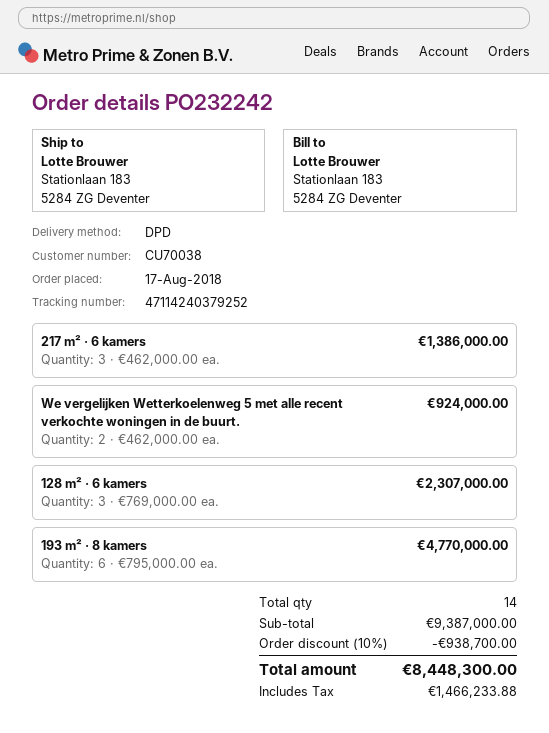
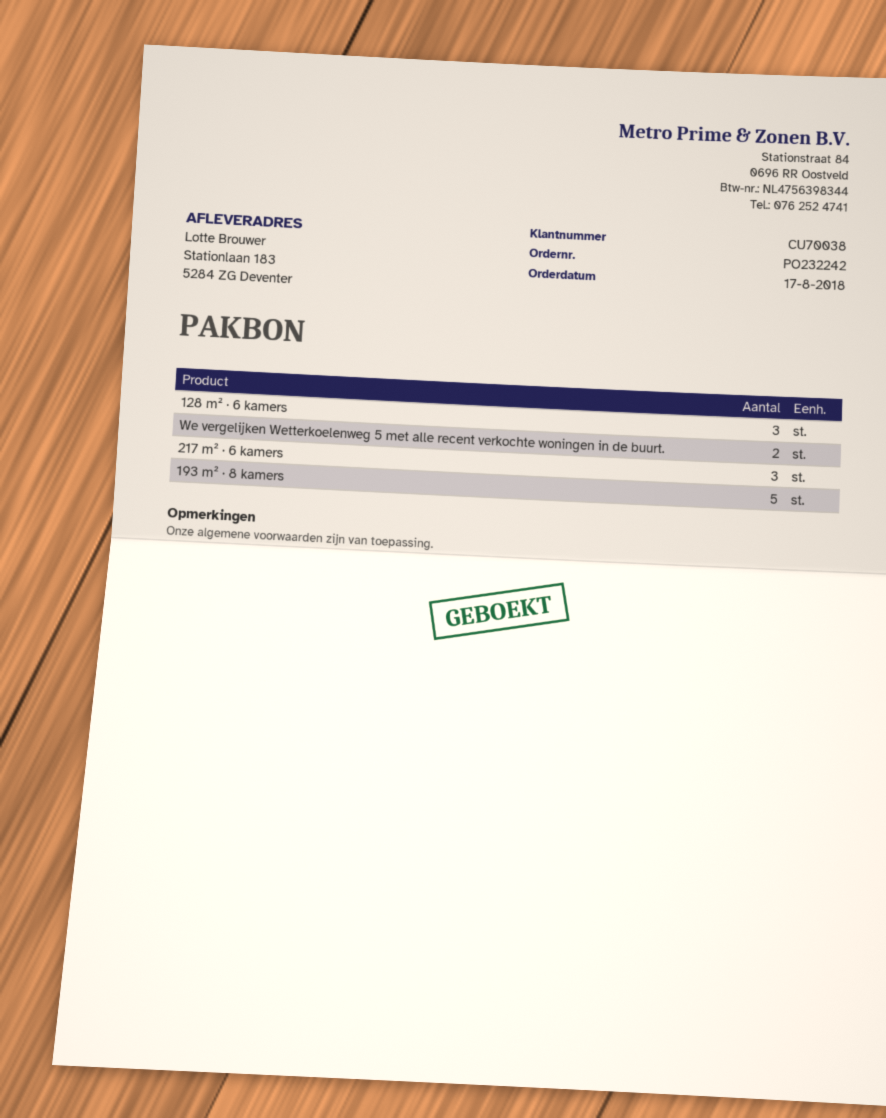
193 m² · 8 kamers: 6 -> 5

